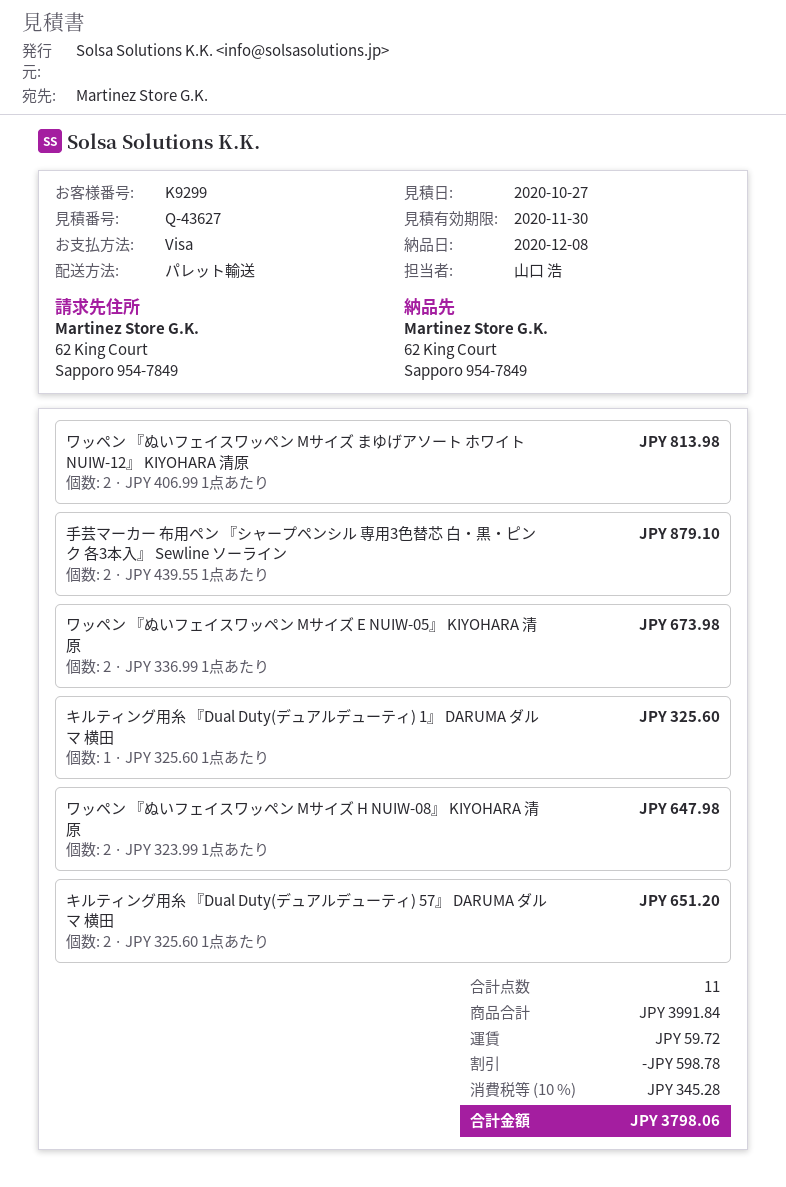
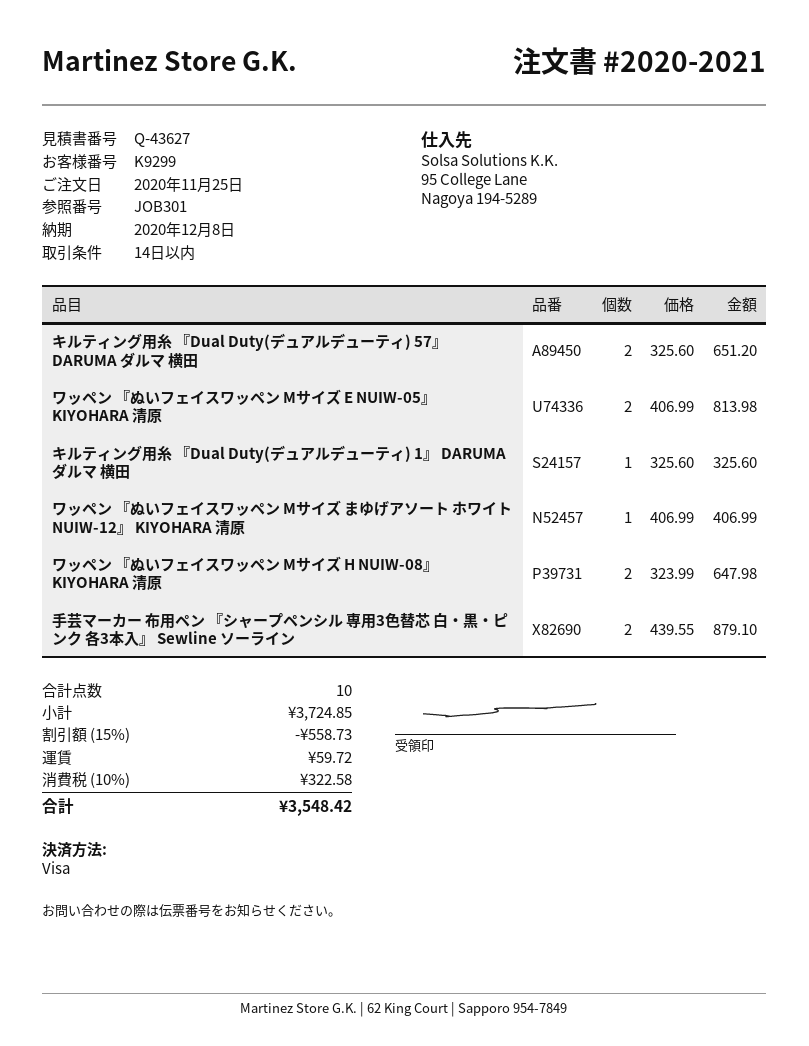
ワッペン 『ぬいフェイスワッペン Mサイズ まゆげアソート ホワイト NUIW-12』 KIYOHARA 清原: 2 x 406.99 = 813.98 -> 1 x 406.99 = 406.99
ワッペン 『ぬいフェイスワッペン Mサイズ E NUIW-05』 KIYOHARA 清原: 2 x 336.99 = 673.98 -> 2 x 406.99 = 813.98
total quantity: 11 -> 10
subtotal: 3991.84 -> 3724.85
discount: 598.78 -> 558.73
tax: 10% = 345.28 -> 10% = 322.58
total: 3798.06 -> 3548.42

